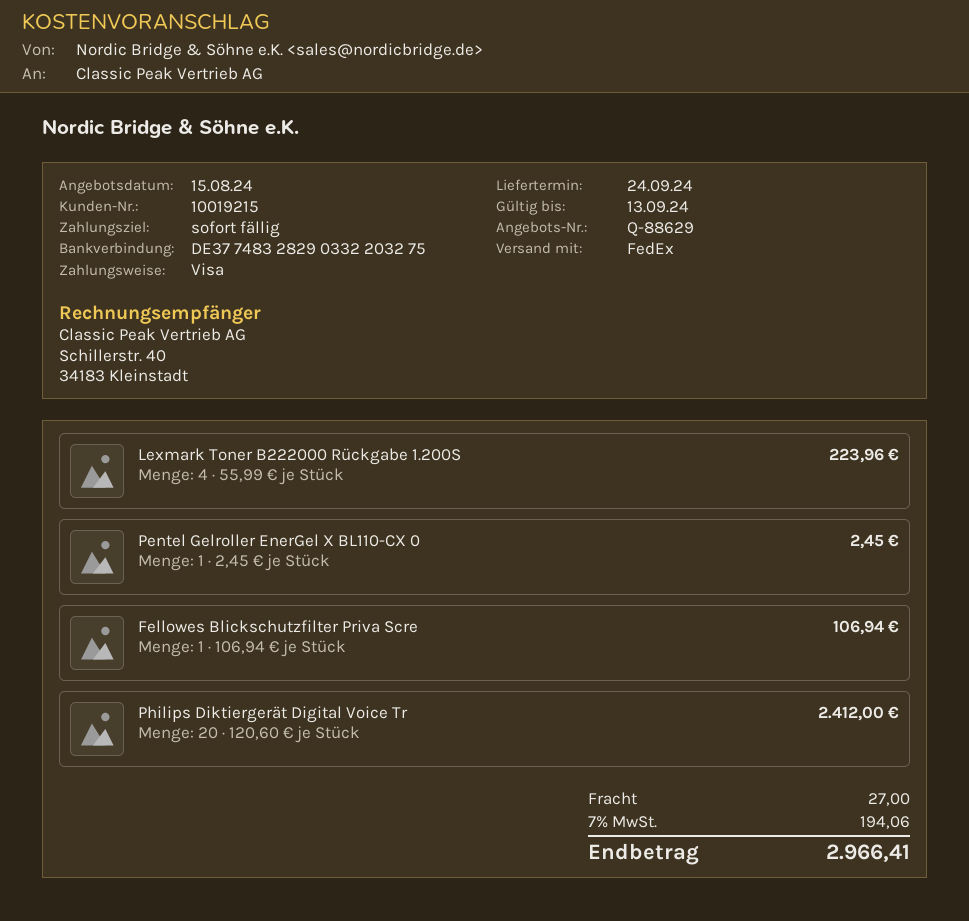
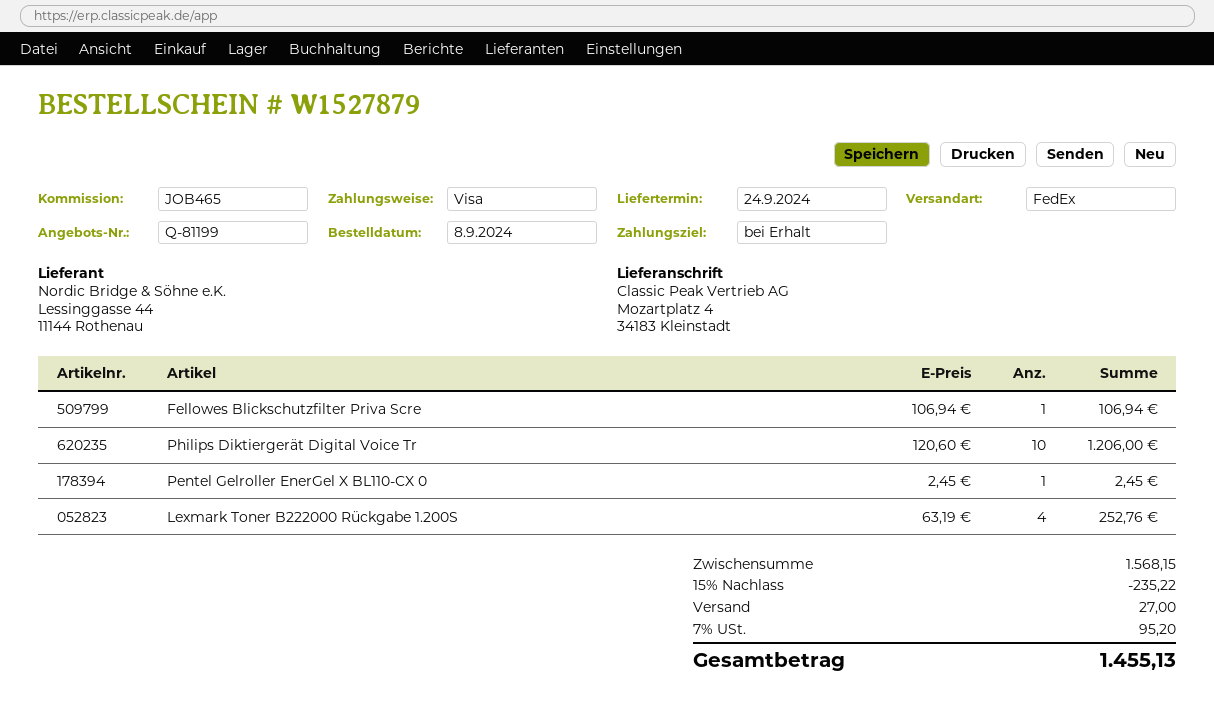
quote number: Q-88629 -> Q-81199
Lexmark Toner B222000 Rückgabe 1.200S: 4 x 55.99 = 223.96 -> 4 x 63.19 = 252.76
Philips Diktiergerät Digital Voice Tr: 20 x 120.60 = 2412.00 -> 10 x 120.60 = 1206.00
discount: none -> 15% = 235.22
tax: 7% = 194.06 -> 7% = 95.20
total: 2966.41 -> 1455.13

